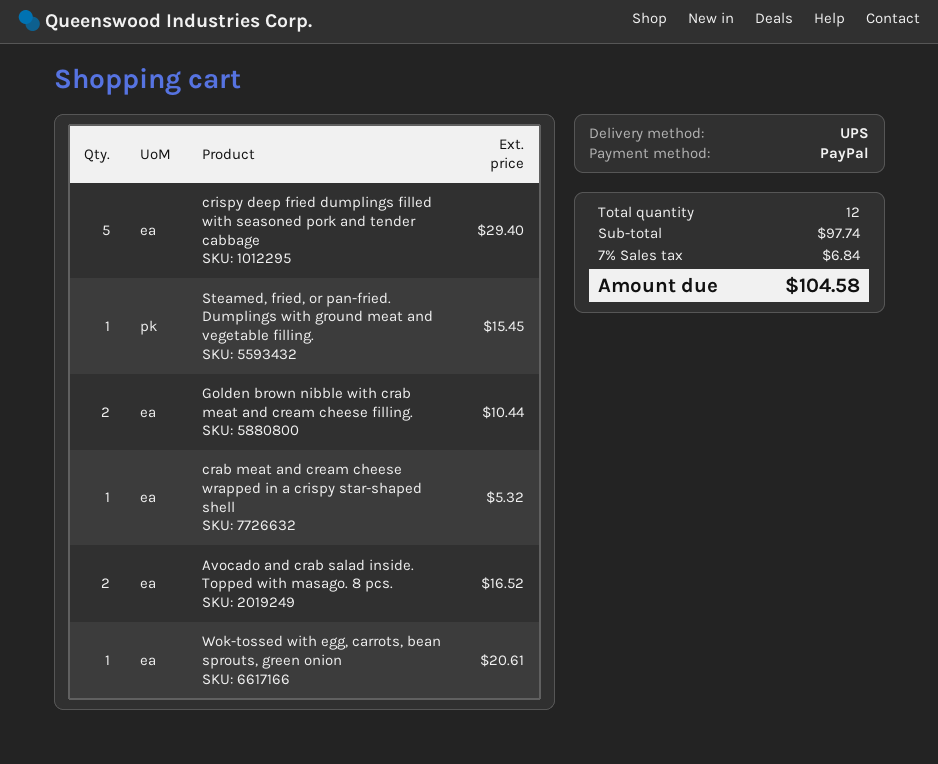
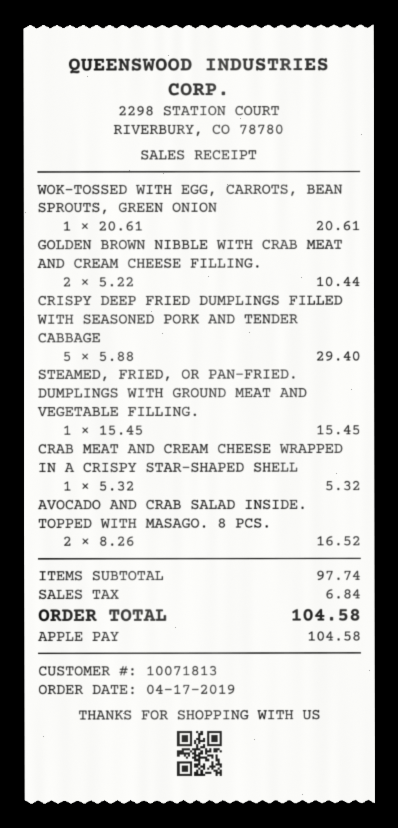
payment method: PayPal -> Apple Pay

